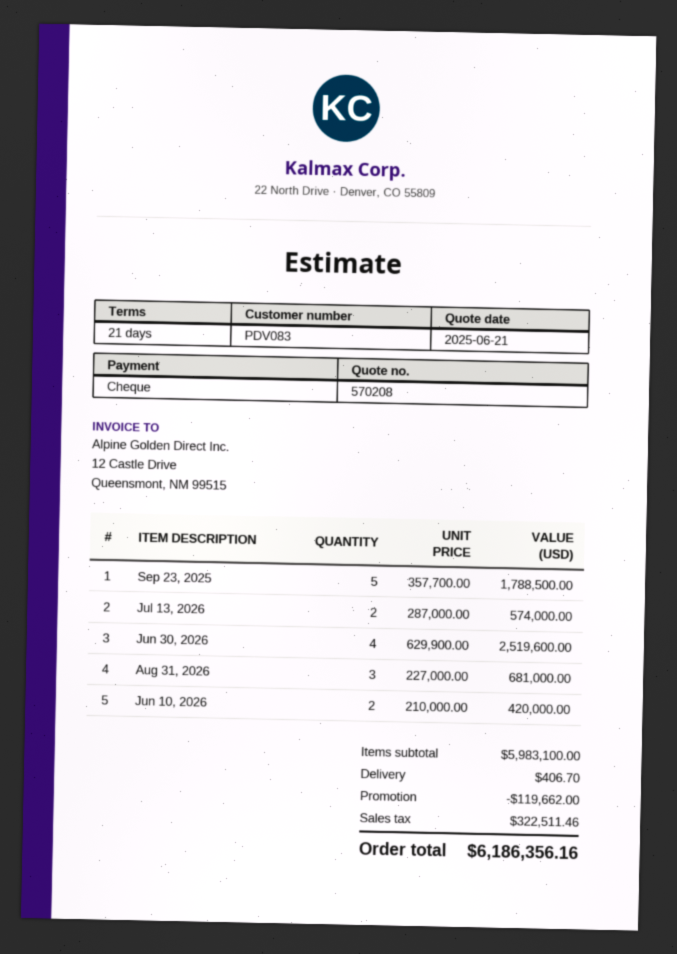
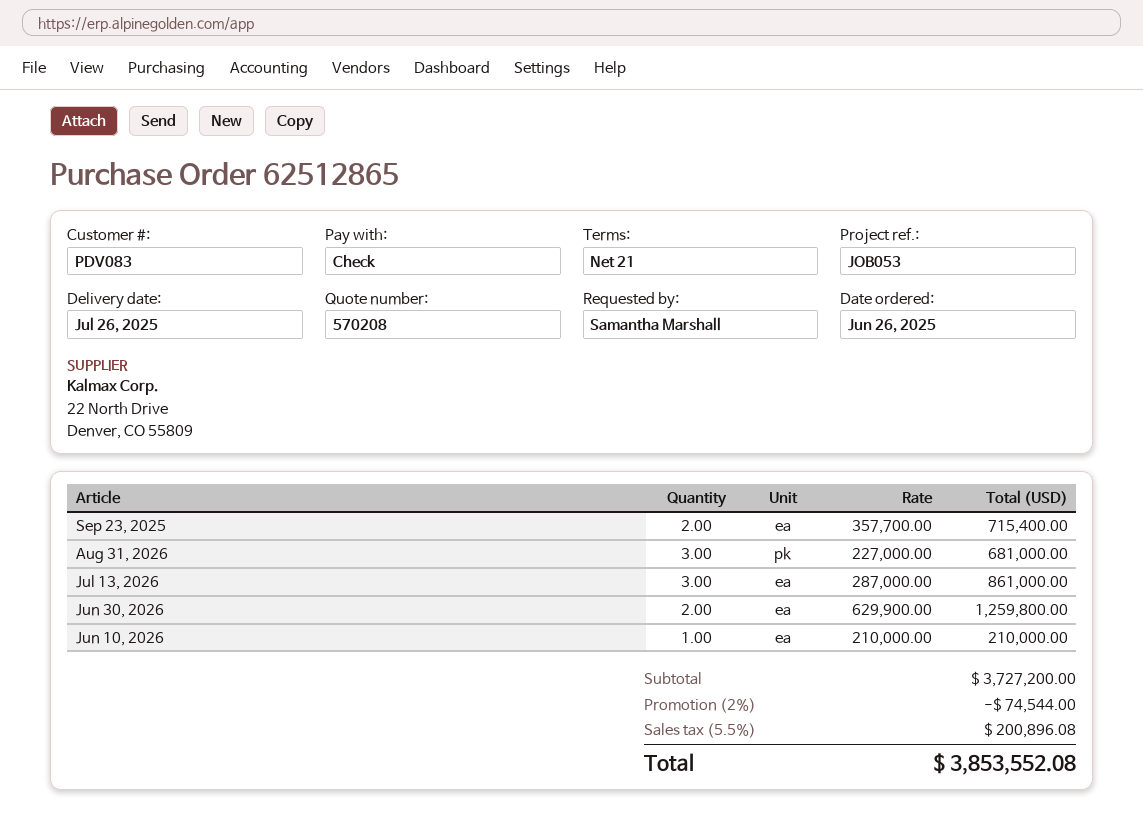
Sep 23, 2025: 5 x 357700.00 = 1788500.00 -> 2 x 357700.00 = 715400.00
Jul 13, 2026: 2 x 287000.00 = 574000.00 -> 3 x 287000.00 = 861000.00
Jun 30, 2026: 4 x 629900.00 = 2519600.00 -> 2 x 629900.00 = 1259800.00
Jun 10, 2026: 2 x 210000.00 = 420000.00 -> 1 x 210000.00 = 210000.00
subtotal: 5983100.00 -> 3727200.00
discount: 119662.00 -> 74544.00
shipping: 406.70 -> none
tax: 322511.46 -> 200896.08
total: 6186356.16 -> 3853552.08

